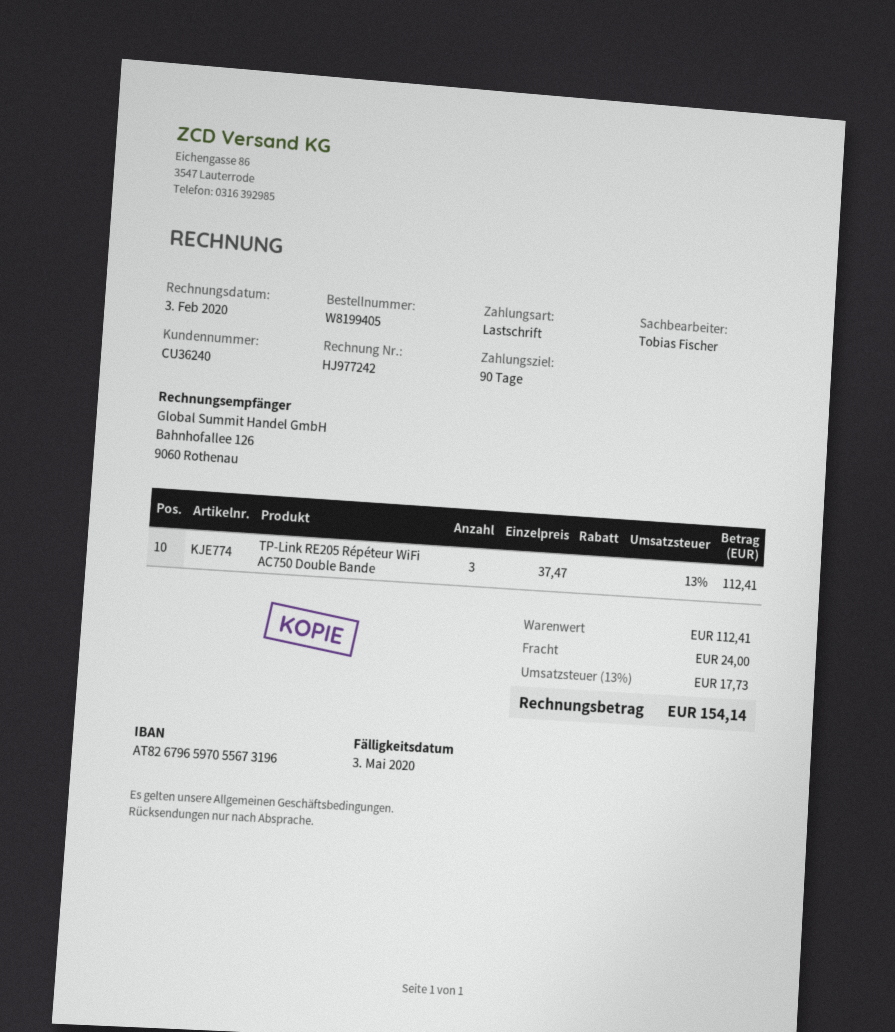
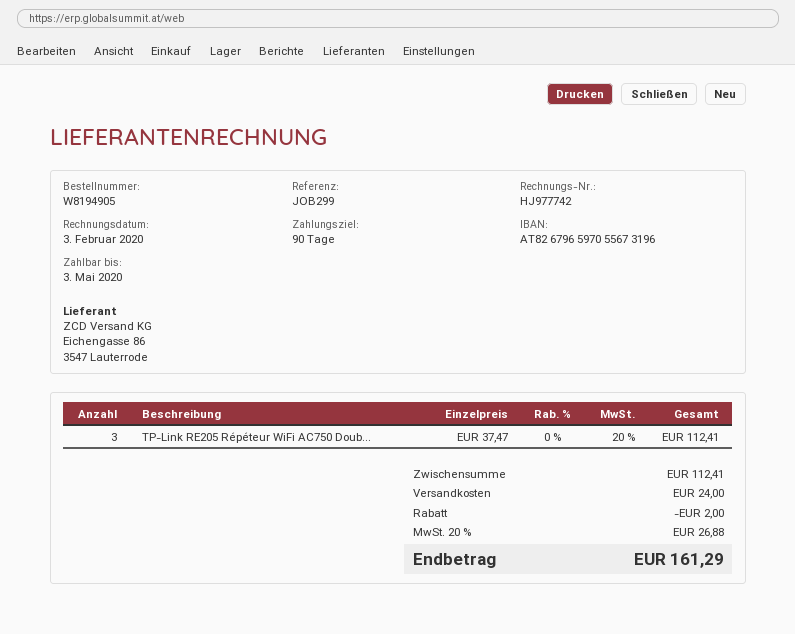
order number: W8199405 -> W8194905
invoice number: HJ977242 -> HJ977742
discount: none -> 2.00
tax: 13% = 17.73 -> 20% = 26.88
total: 154.14 -> 161.29

